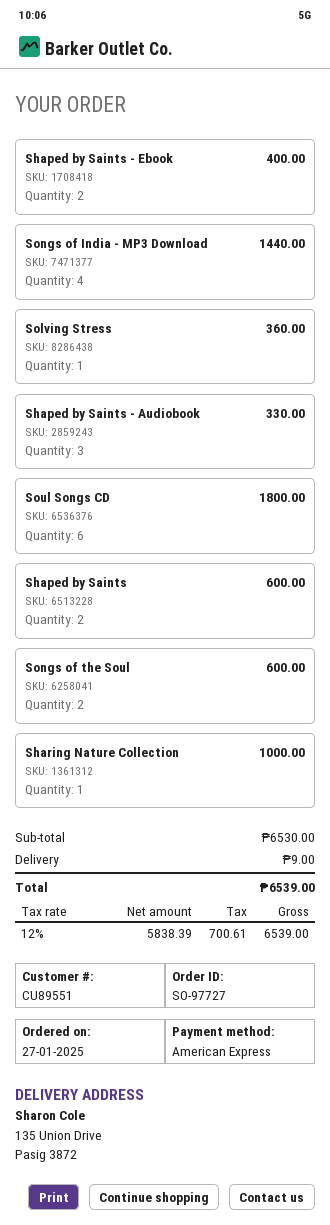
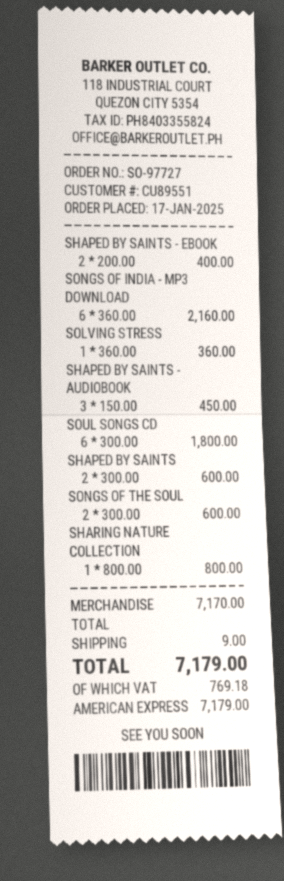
order date: 2025-01-27 -> 2025-01-17
Songs of India - MP3 Download: 4 for 1440.00 -> 6 for 2160.00
Shaped by Saints - Audiobook: 3 for 330.00 -> 3 for 450.00
Sharing Nature Collection: 1 for 1000.00 -> 1 for 800.00
subtotal: 6530.00 -> 7170.00
tax: 700.61 -> 769.18
total: 6539.00 -> 7179.00

